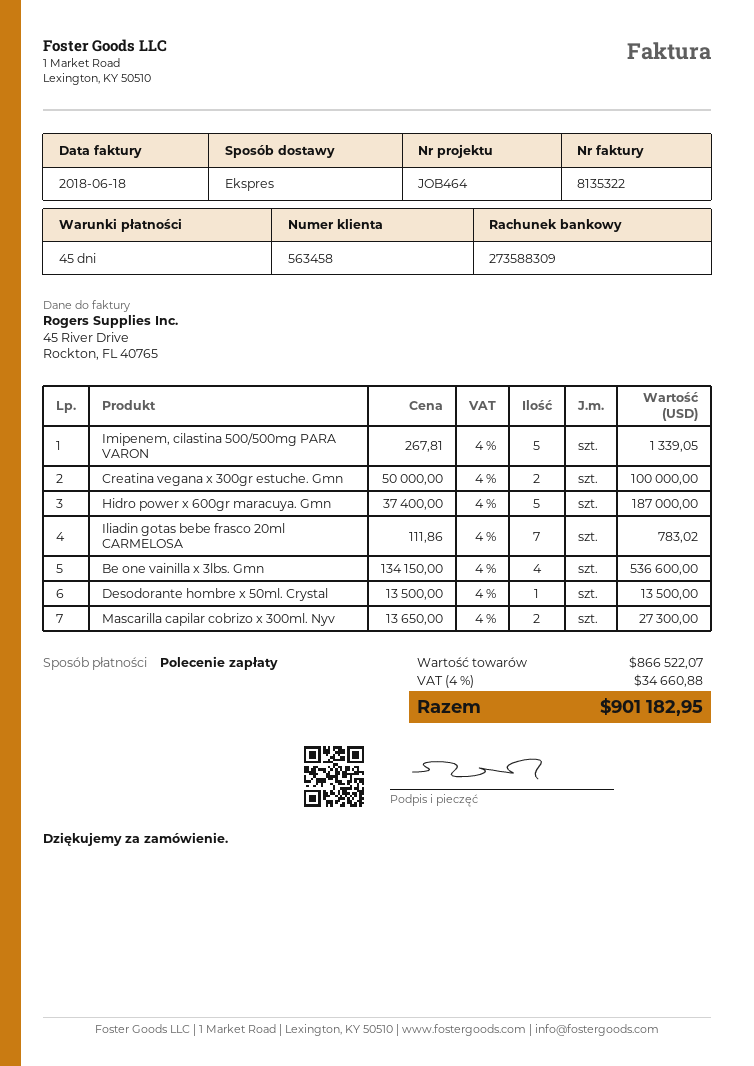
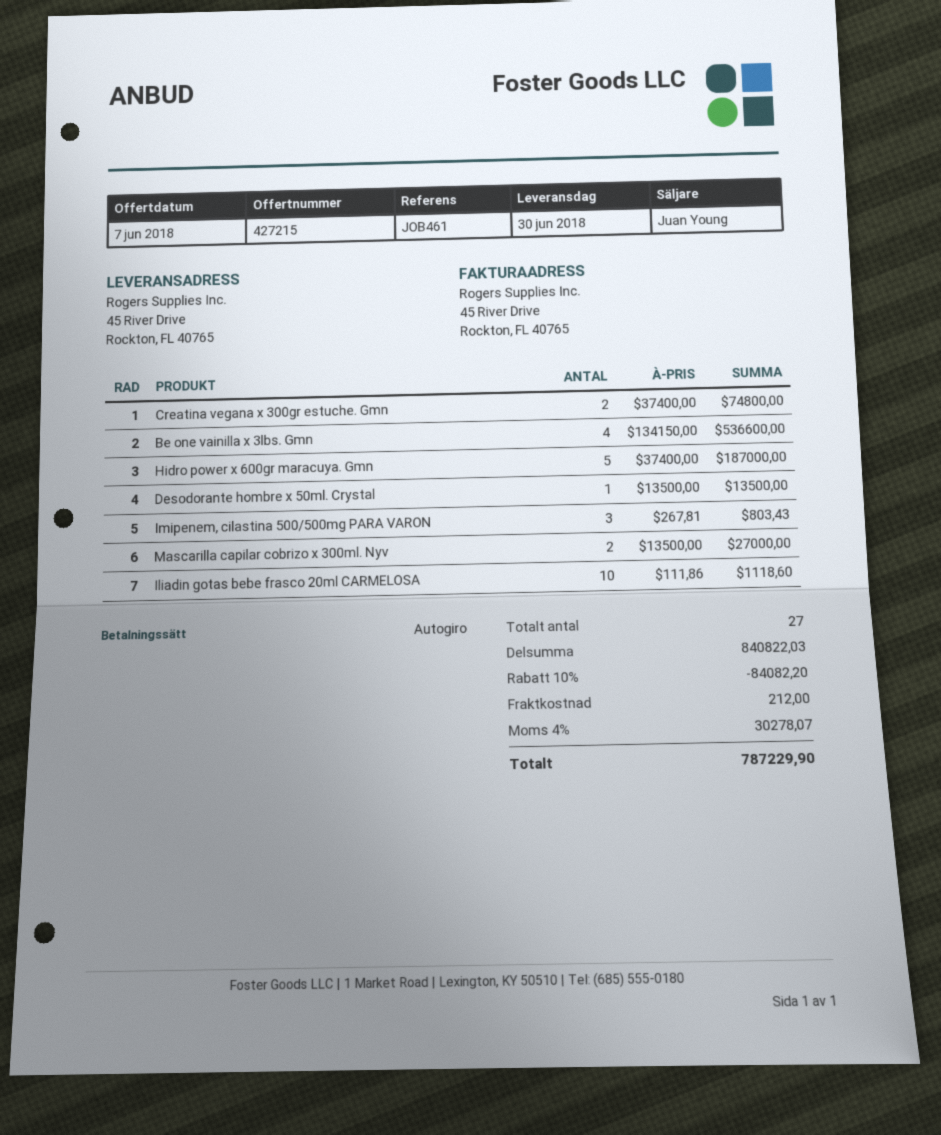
reference: JOB464 -> JOB461
Imipenem, cilastina 500/500mg PARA VARON: 5 x 267.81 = 1339.05 -> 3 x 267.81 = 803.43
Creatina vegana x 300gr estuche. Gmn: 2 x 50000.00 = 100000.00 -> 2 x 37400.00 = 74800.00
Iliadin gotas bebe frasco 20ml CARMELOSA: 7 x 111.86 = 783.02 -> 10 x 111.86 = 1118.60
Mascarilla capilar cobrizo x 300ml. Nyv: 2 x 13650.00 = 27300.00 -> 2 x 13500.00 = 27000.00
subtotal: 866522.07 -> 840822.03
discount: none -> 10% = 84082.20
shipping: none -> 212.00
tax: 4% = 34660.88 -> 4% = 30278.07
total: 901182.95 -> 787229.90

